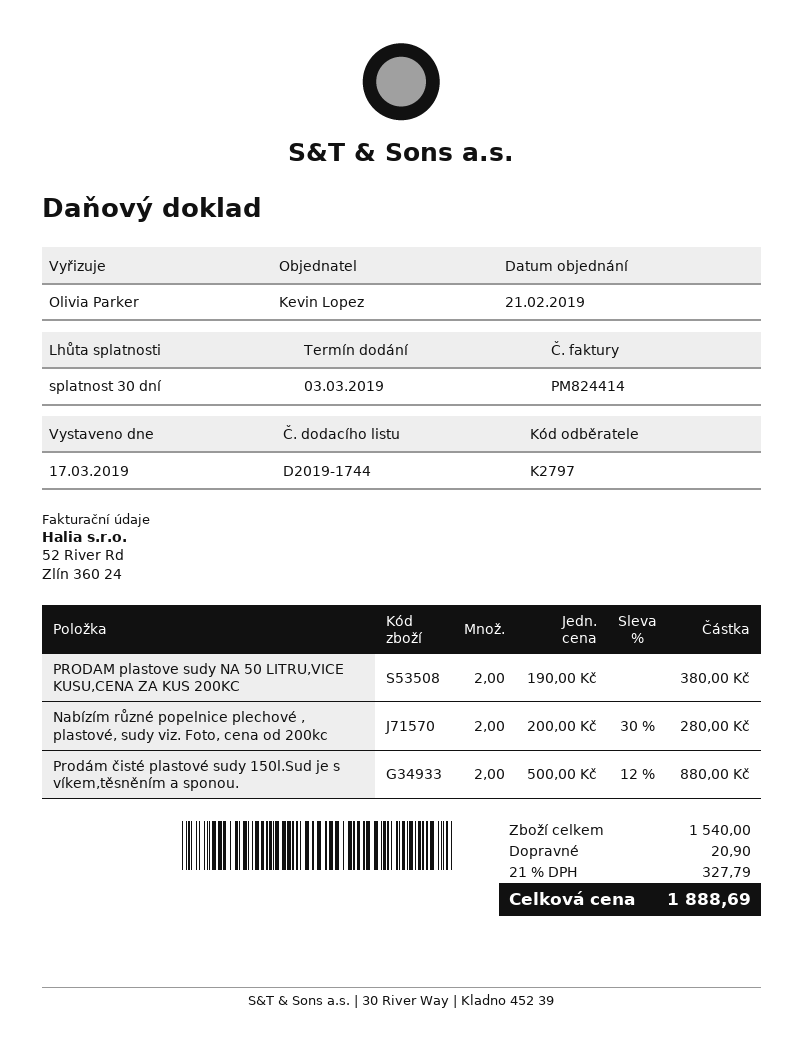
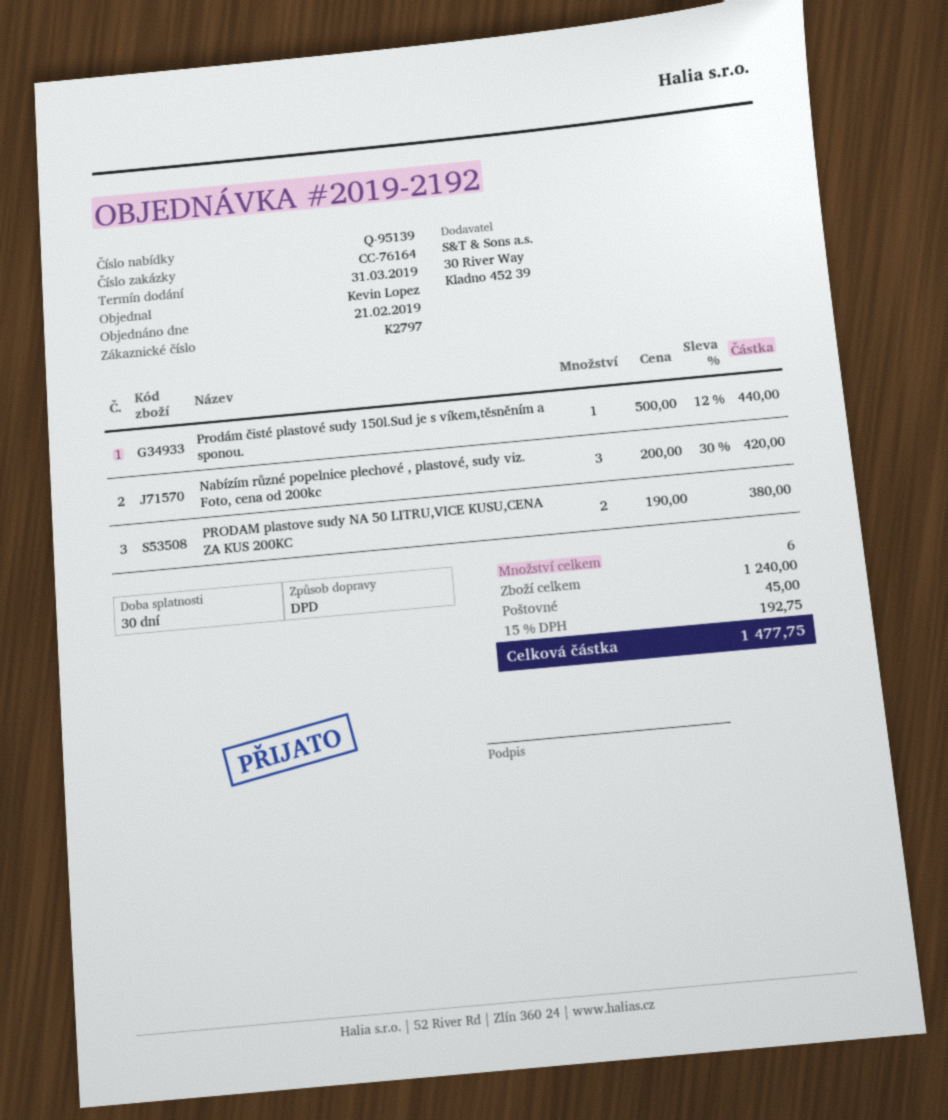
delivery date: 2019-03-03 -> 2019-03-31
Nabízím různé popelnice plechové , plastové, sudy viz. Foto, cena od 200kc: 2 x 200.00 - 30% = 280.00 -> 3 x 200.00 - 30% = 420.00
Prodám čisté plastové sudy 150l.Sud je s víkem,těsněním a sponou.: 2 x 500.00 - 12% = 880.00 -> 1 x 500.00 - 12% = 440.00
subtotal: 1540.00 -> 1240.00
shipping: 20.90 -> 45.00
tax: 21% = 327.79 -> 15% = 192.75
total: 1888.69 -> 1477.75

